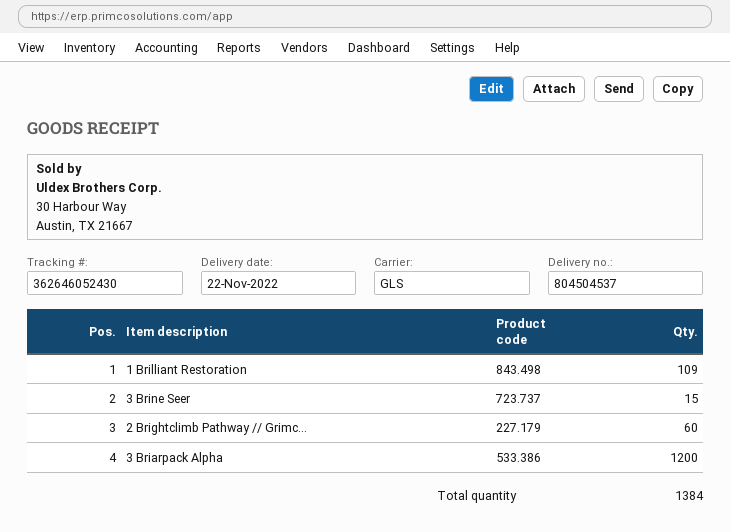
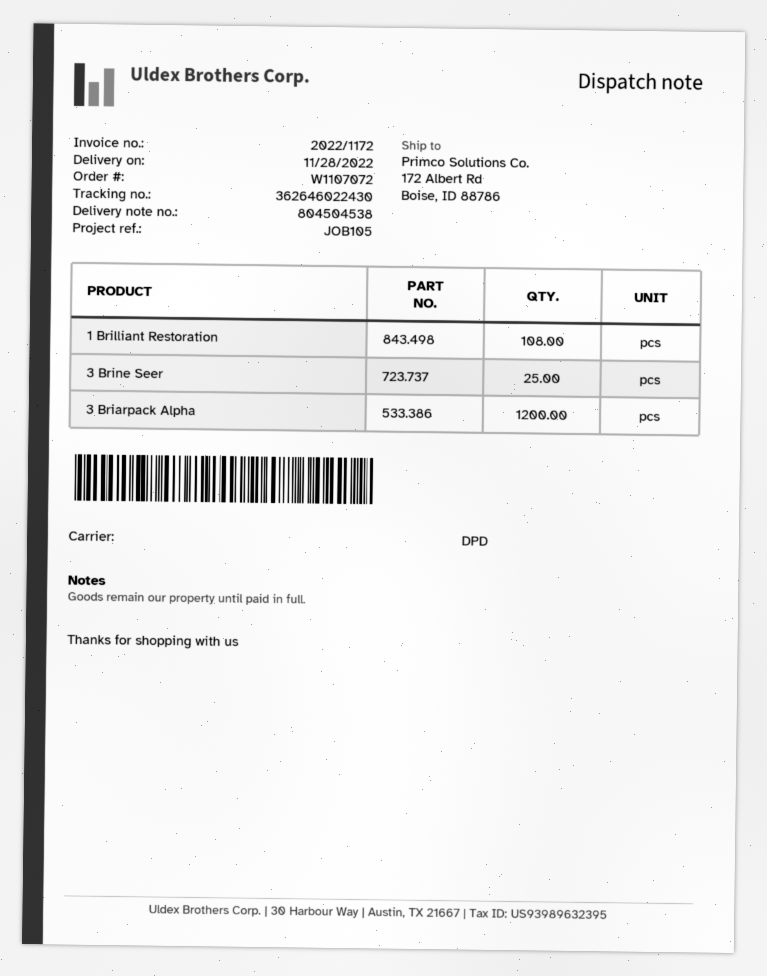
delivery note number: 804504537 -> 804504538
delivery date: 2022-11-22 -> 2022-11-28
shipping method: GLS -> DPD
tracking number: 362646052430 -> 362646022430
1 Brilliant Restoration: 109 -> 108
3 Brine Seer: 15 -> 25
2 Brightclimb Pathway // Grimc...: 60 -> none

